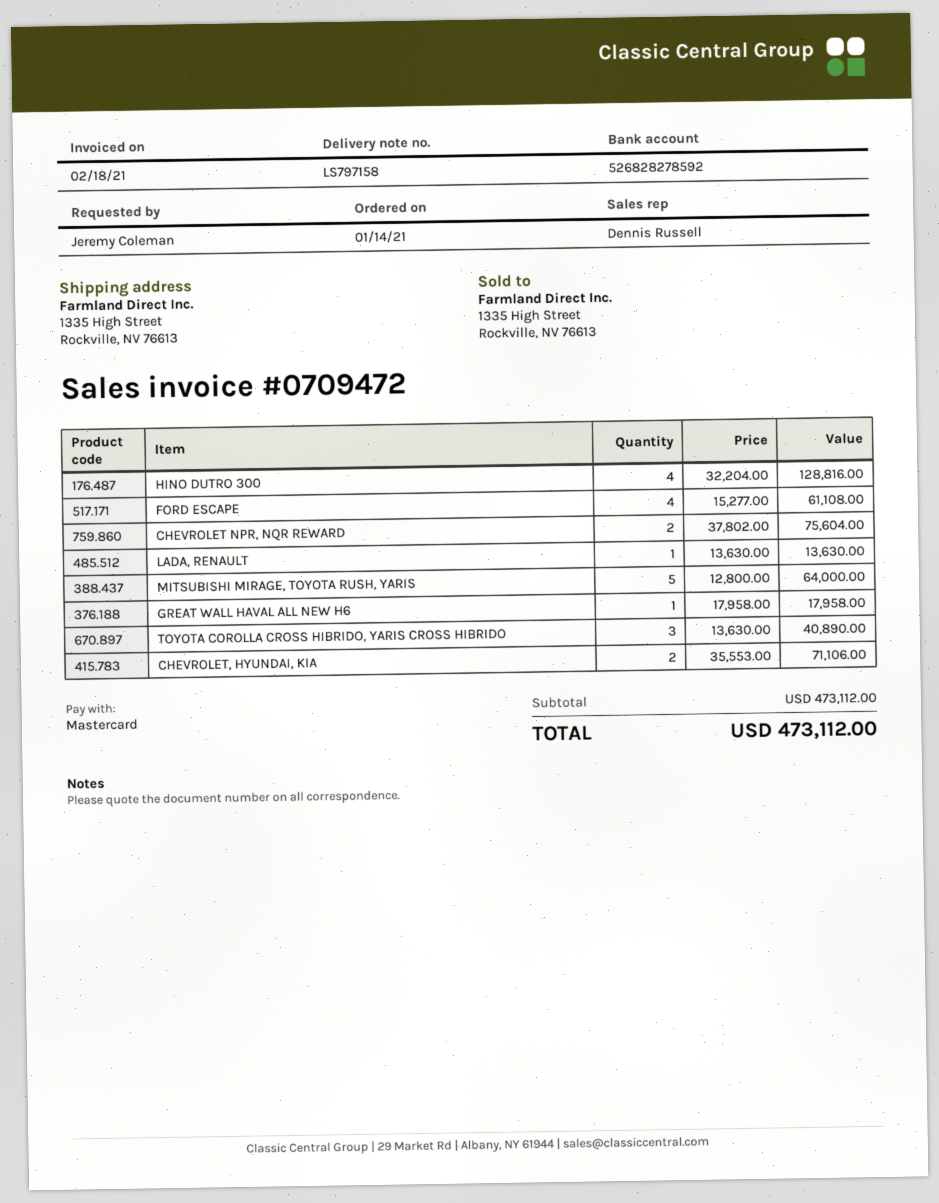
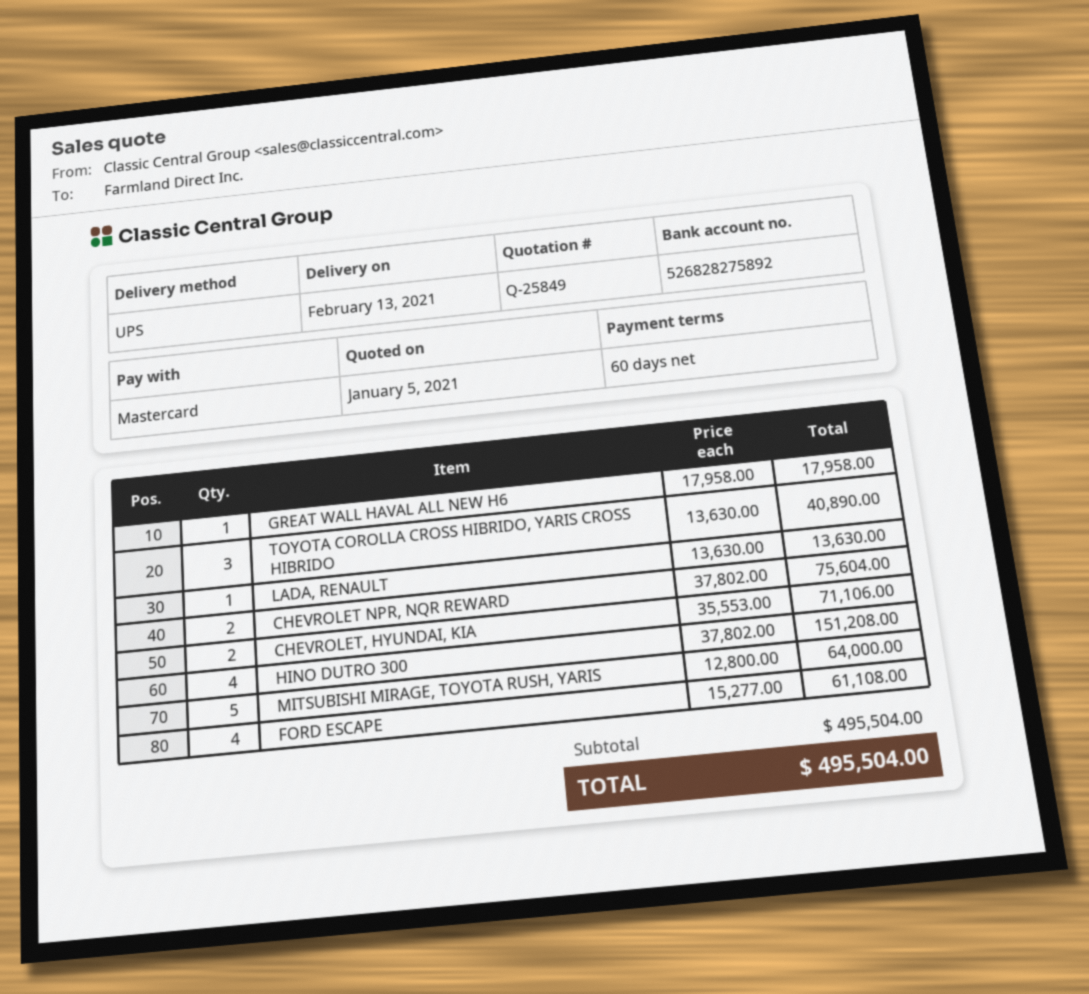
bank account: 526828278592 -> 526828275892
HINO DUTRO 300: 4 x 32204.00 = 128816.00 -> 4 x 37802.00 = 151208.00
subtotal: 473112.00 -> 495504.00
total: 473112.00 -> 495504.00

